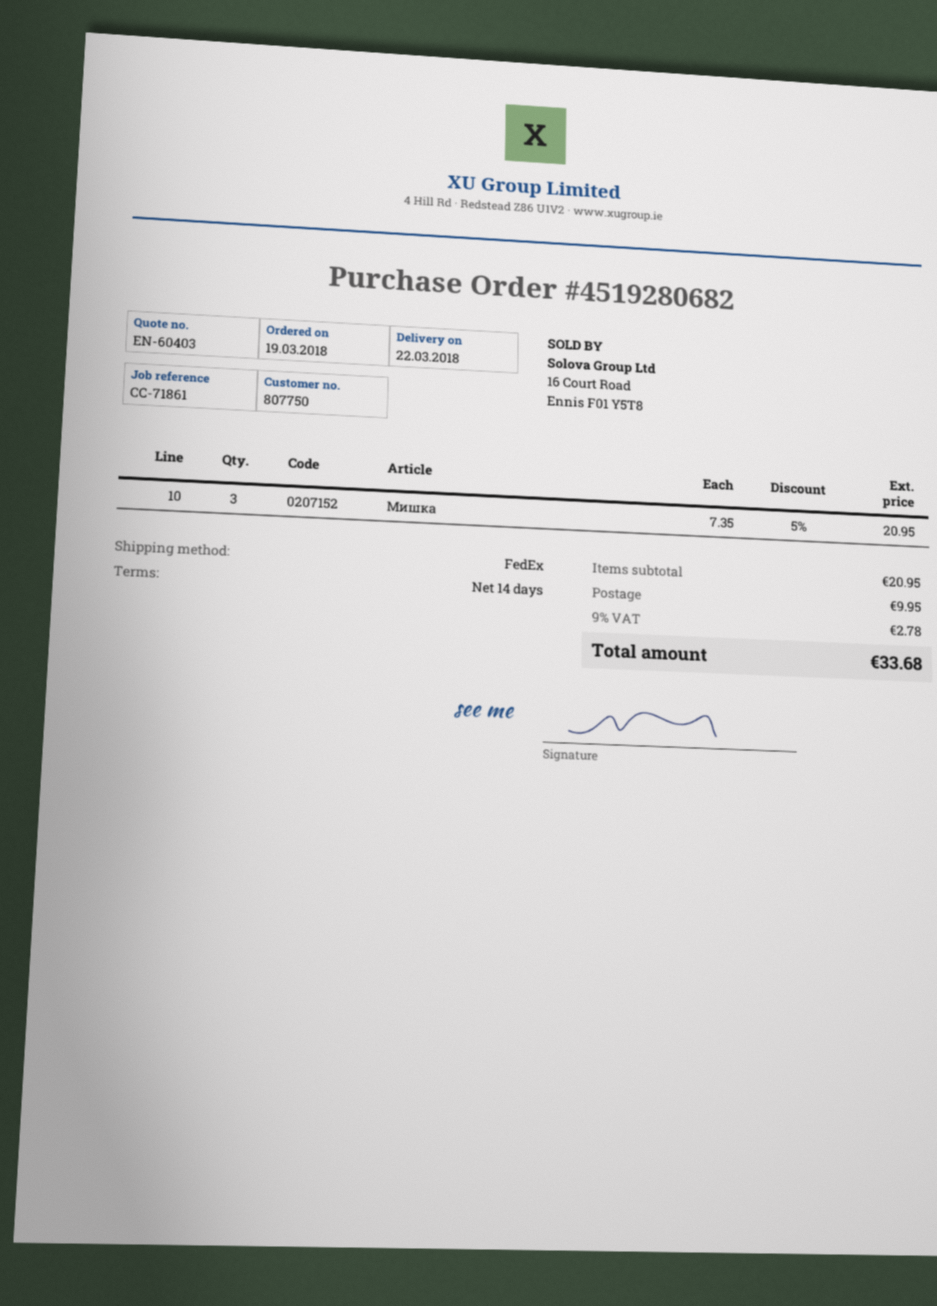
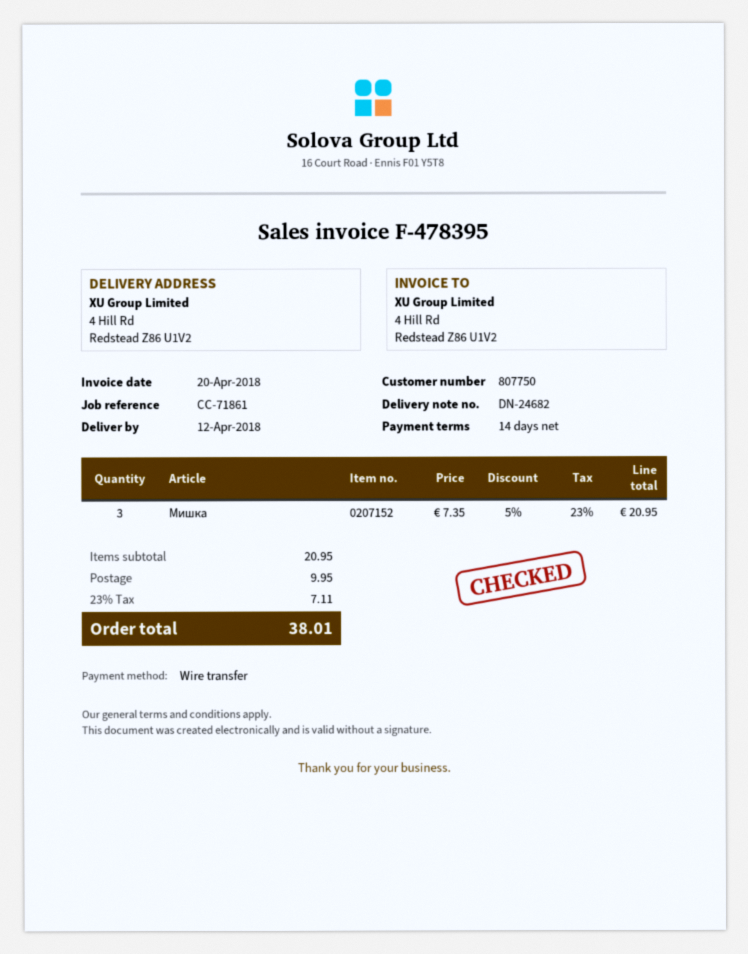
delivery date: 2018-03-22 -> 2018-04-12
tax: 9% = 2.78 -> 23% = 7.11
total: 33.68 -> 38.01

